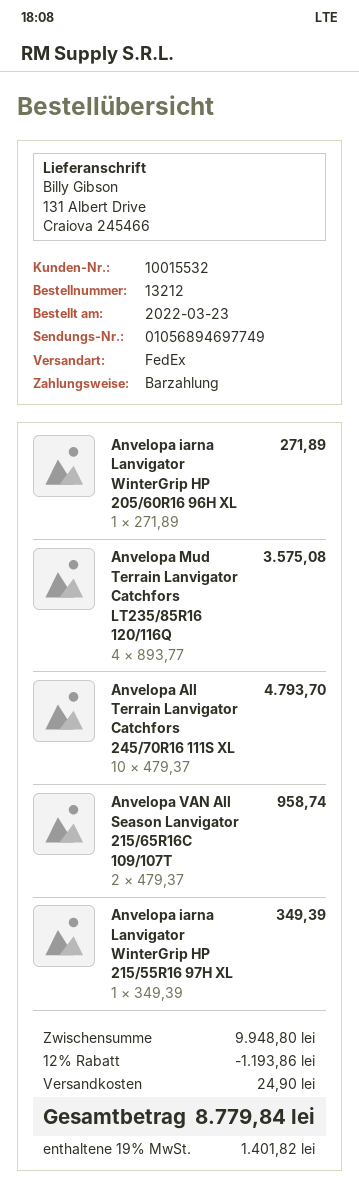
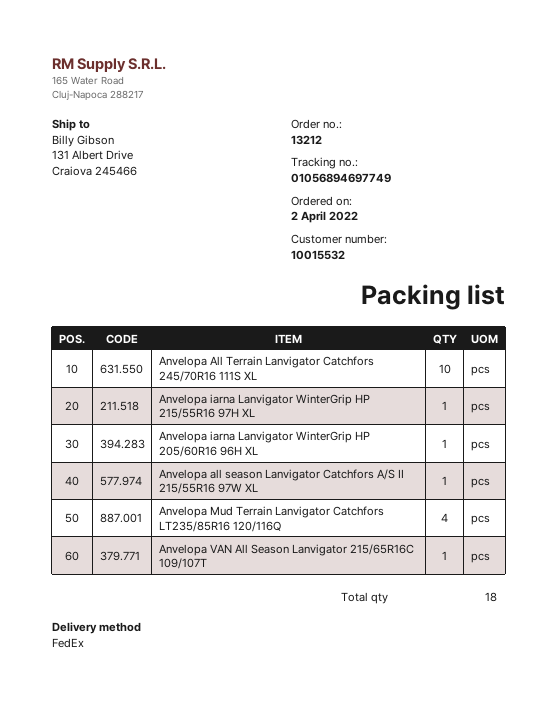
order date: 2022-03-23 -> 2022-04-02
Anvelopa VAN All Season Lanvigator 215/65R16C 109/107T: 2 -> 1
Anvelopa all season Lanvigator Catchfors A/S II 215/55R16 97W XL: none -> 1

